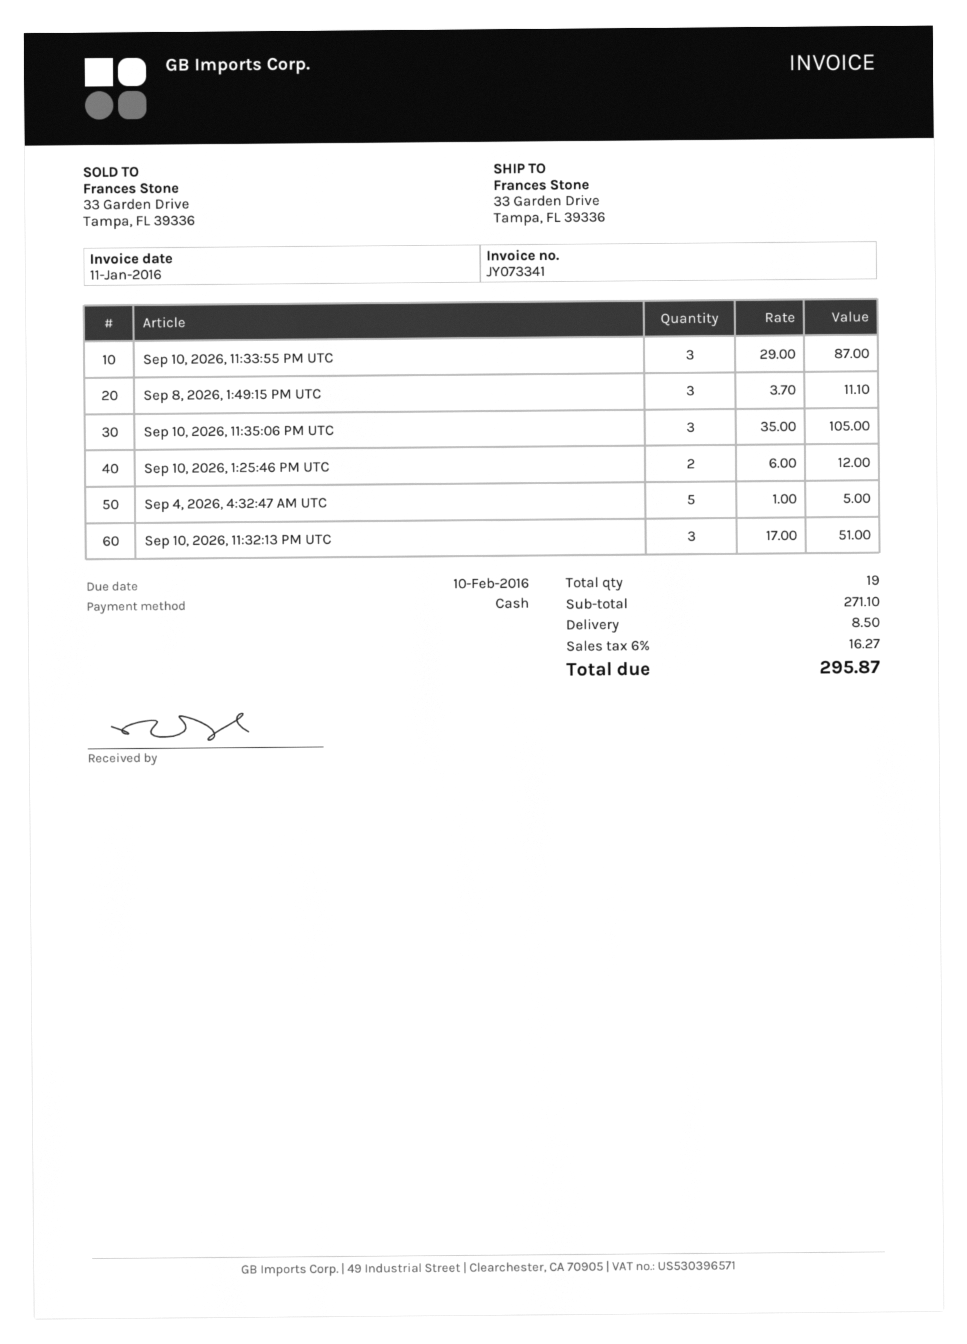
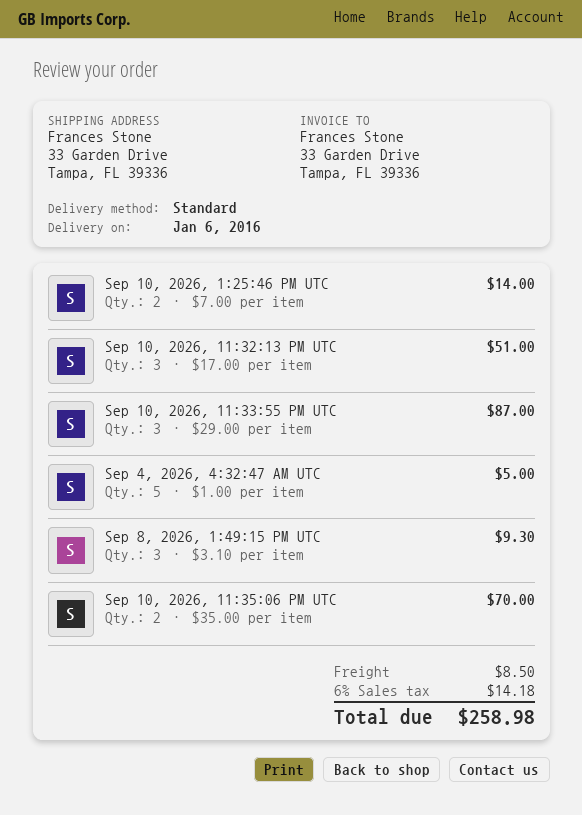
Sep 8, 2026, 1:49:15 PM UTC: 3 x 3.70 = 11.10 -> 3 x 3.10 = 9.30
Sep 10, 2026, 11:35:06 PM UTC: 3 x 35.00 = 105.00 -> 2 x 35.00 = 70.00
Sep 10, 2026, 1:25:46 PM UTC: 2 x 6.00 = 12.00 -> 2 x 7.00 = 14.00
tax: 6% = 16.27 -> 6% = 14.18
total: 295.87 -> 258.98

